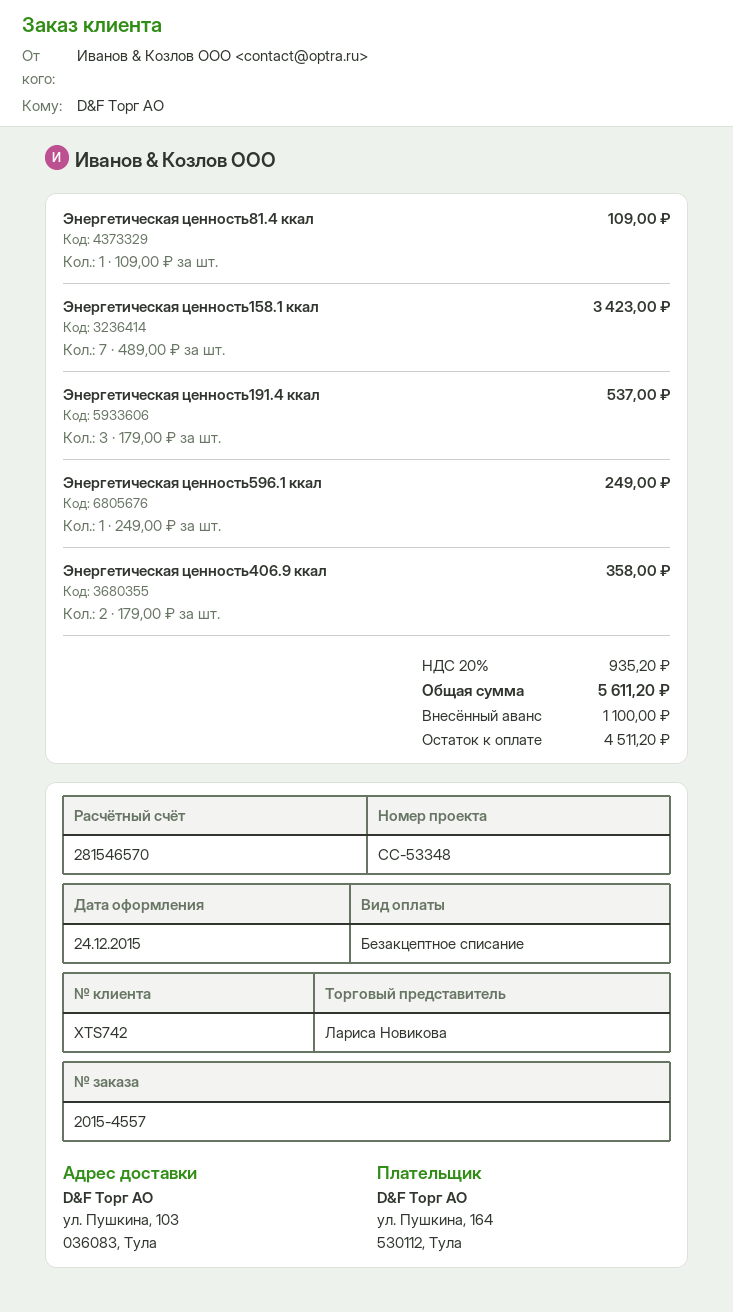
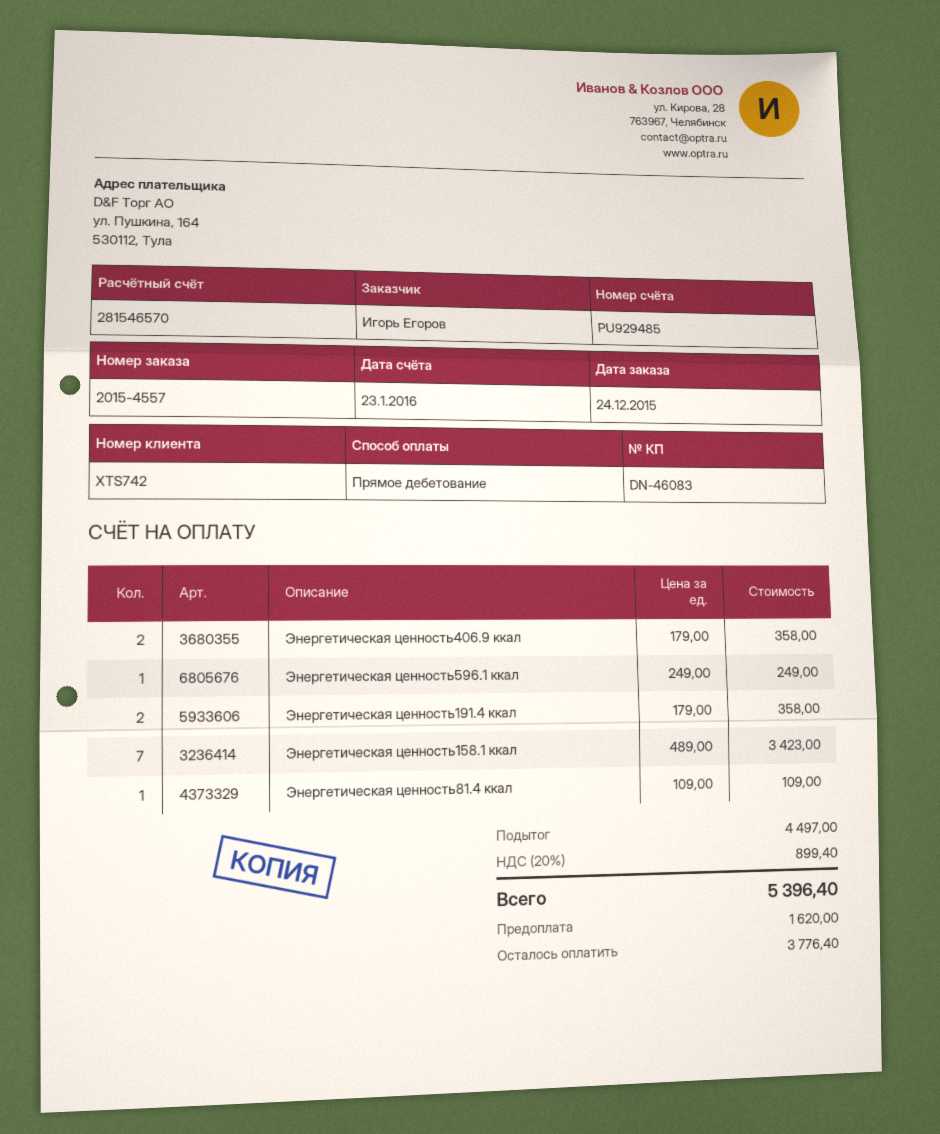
Энергетическая ценность191.4 ккал: 3 x 179.00 = 537.00 -> 2 x 179.00 = 358.00
tax: 20% = 935.20 -> 20% = 899.40
total: 5611.20 -> 5396.40
deposit: 1100.00 -> 1620.00
balance: 4511.20 -> 3776.40

